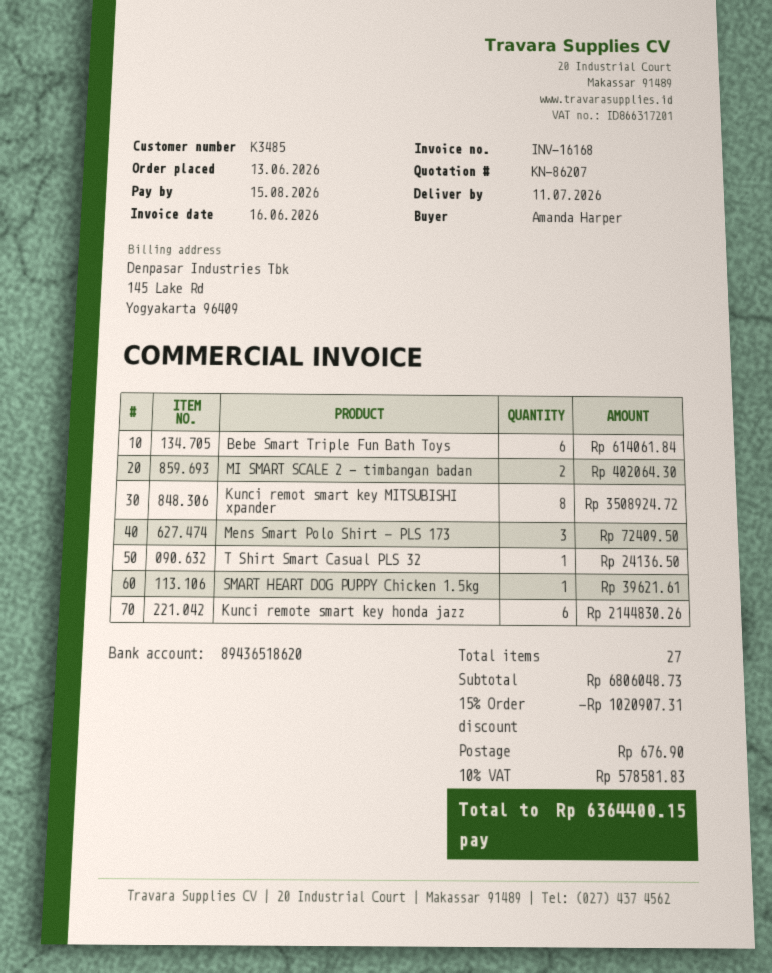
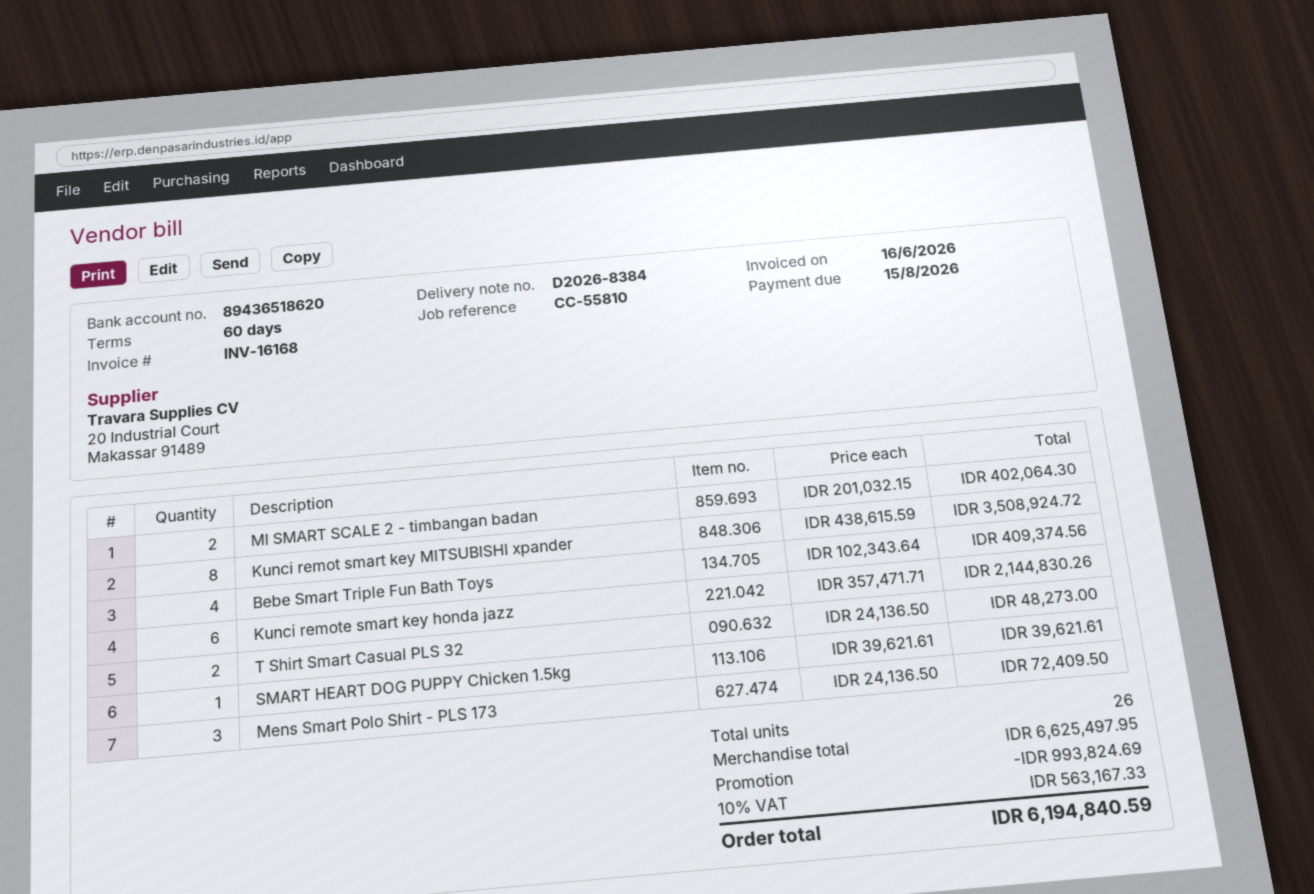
Bebe Smart Triple Fun Bath Toys: 6 for 614061.84 -> 4 for 409374.56
T Shirt Smart Casual PLS 32: 1 for 24136.50 -> 2 for 48273.00
total quantity: 27 -> 26
subtotal: 6806048.73 -> 6625497.95
discount: 1020907.31 -> 993824.69
shipping: 676.90 -> none
tax: 10% = 578581.83 -> 10% = 563167.33
total: 6364400.15 -> 6194840.59

